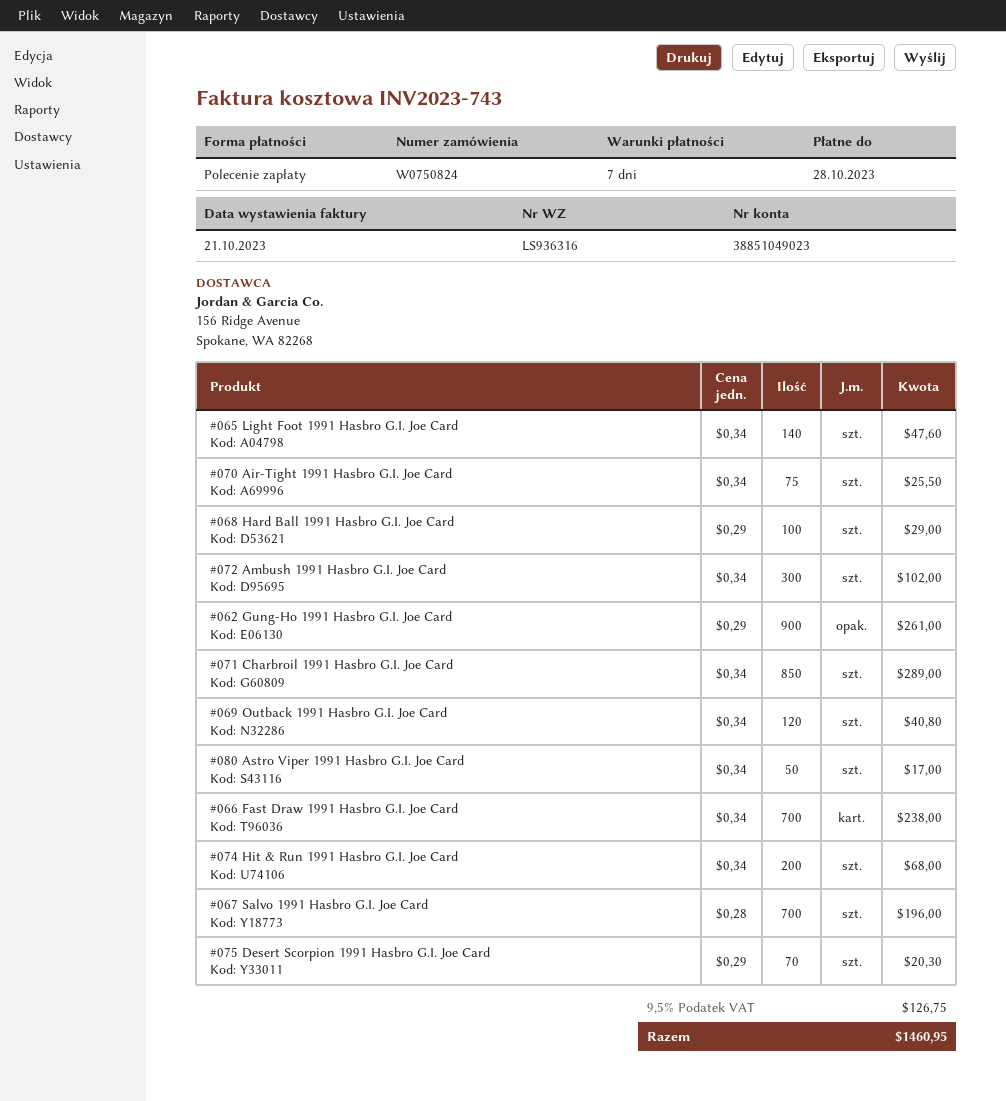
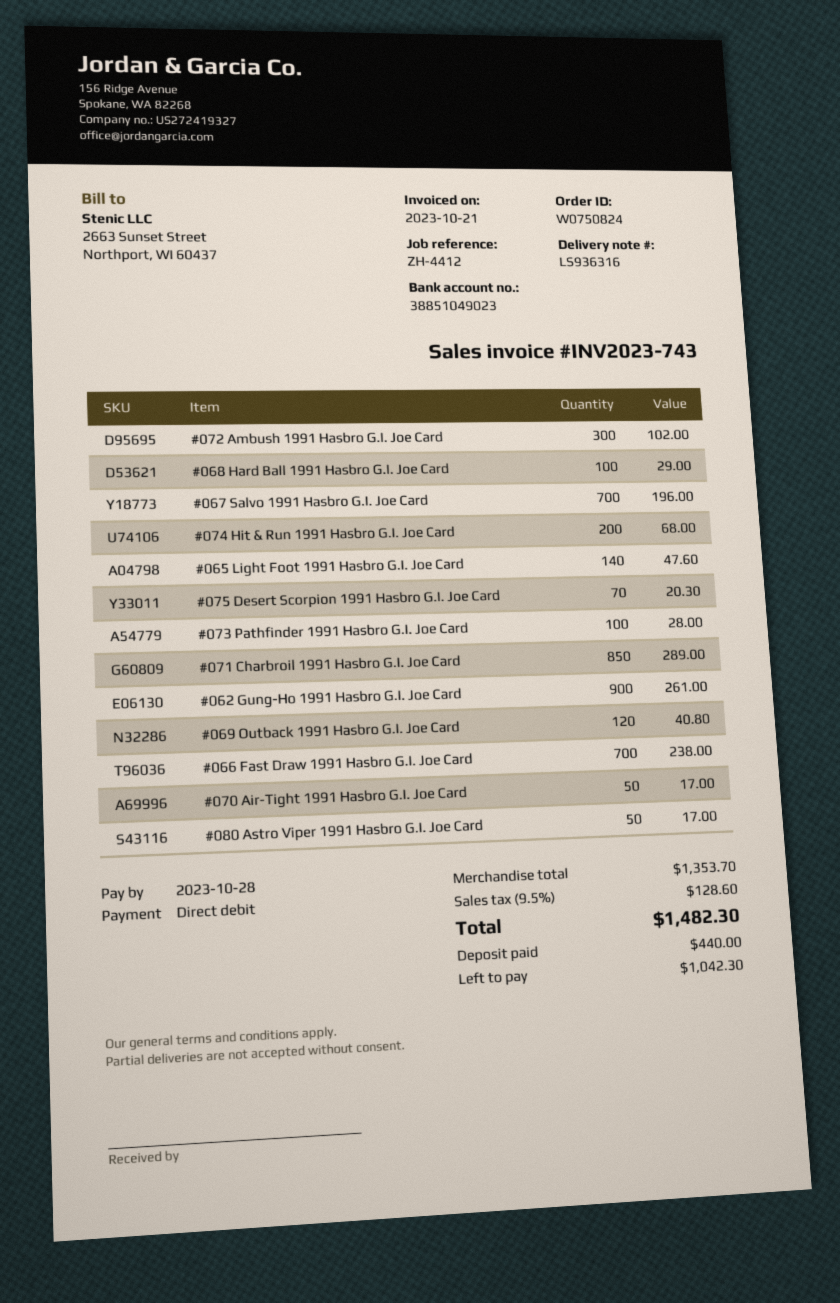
#070 Air-Tight 1991 Hasbro G.I. Joe Card: 75 for 25.50 -> 50 for 17.00
#073 Pathfinder 1991 Hasbro G.I. Joe Card: none -> 100 for 28.00
tax: 9.5% = 126.75 -> 9.5% = 128.60
total: 1460.95 -> 1482.30

